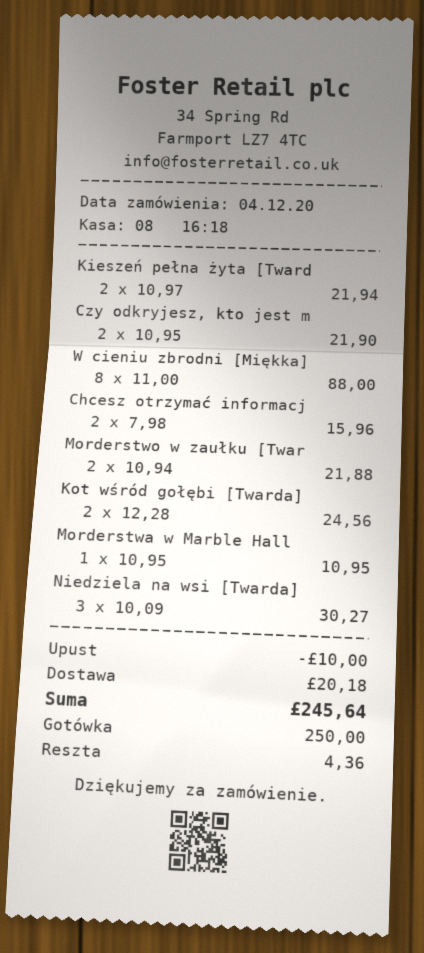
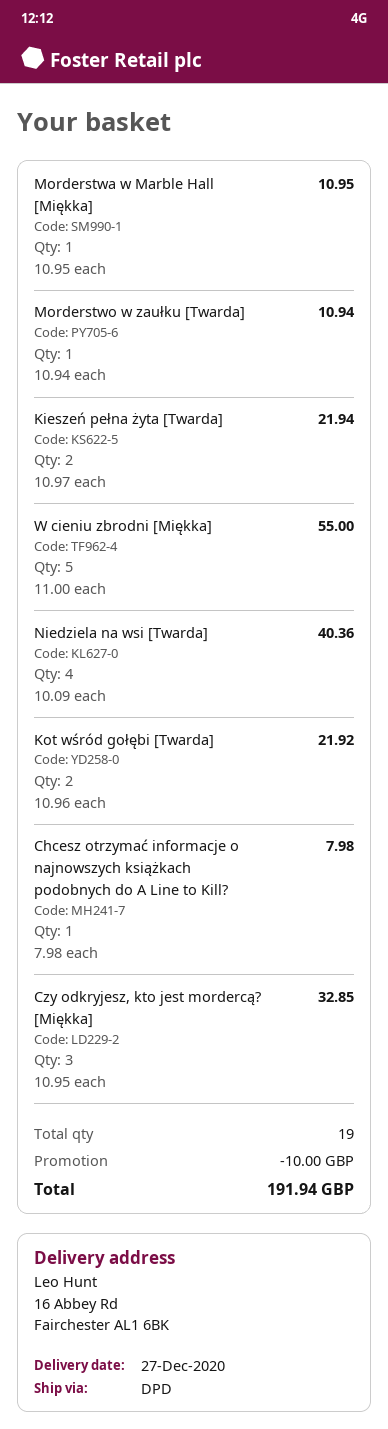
Czy odkryjesz, kto jest m: 2 x 10.95 = 21.90 -> 3 x 10.95 = 32.85
W cieniu zbrodni [Miękka]: 8 x 11.00 = 88.00 -> 5 x 11.00 = 55.00
Chcesz otrzymać informacj: 2 x 7.98 = 15.96 -> 1 x 7.98 = 7.98
Morderstwo w zaułku [Twar: 2 x 10.94 = 21.88 -> 1 x 10.94 = 10.94
Kot wśród gołębi [Twarda]: 2 x 12.28 = 24.56 -> 2 x 10.96 = 21.92
Niedziela na wsi [Twarda]: 3 x 10.09 = 30.27 -> 4 x 10.09 = 40.36
shipping: 20.18 -> none
total: 245.64 -> 191.94

